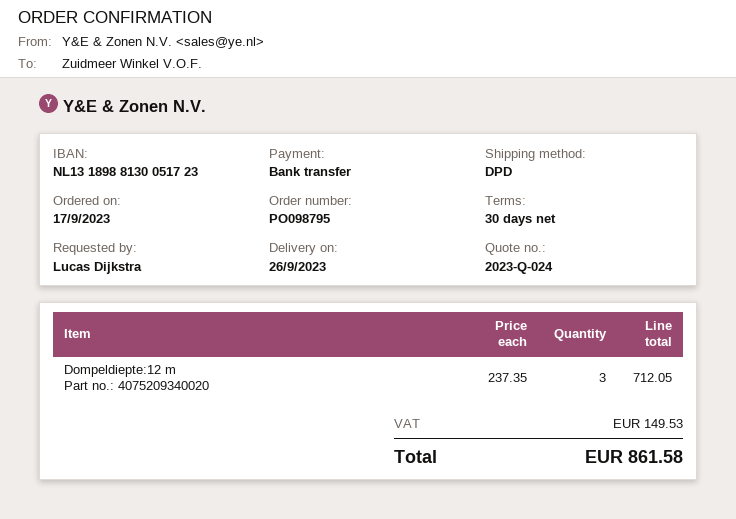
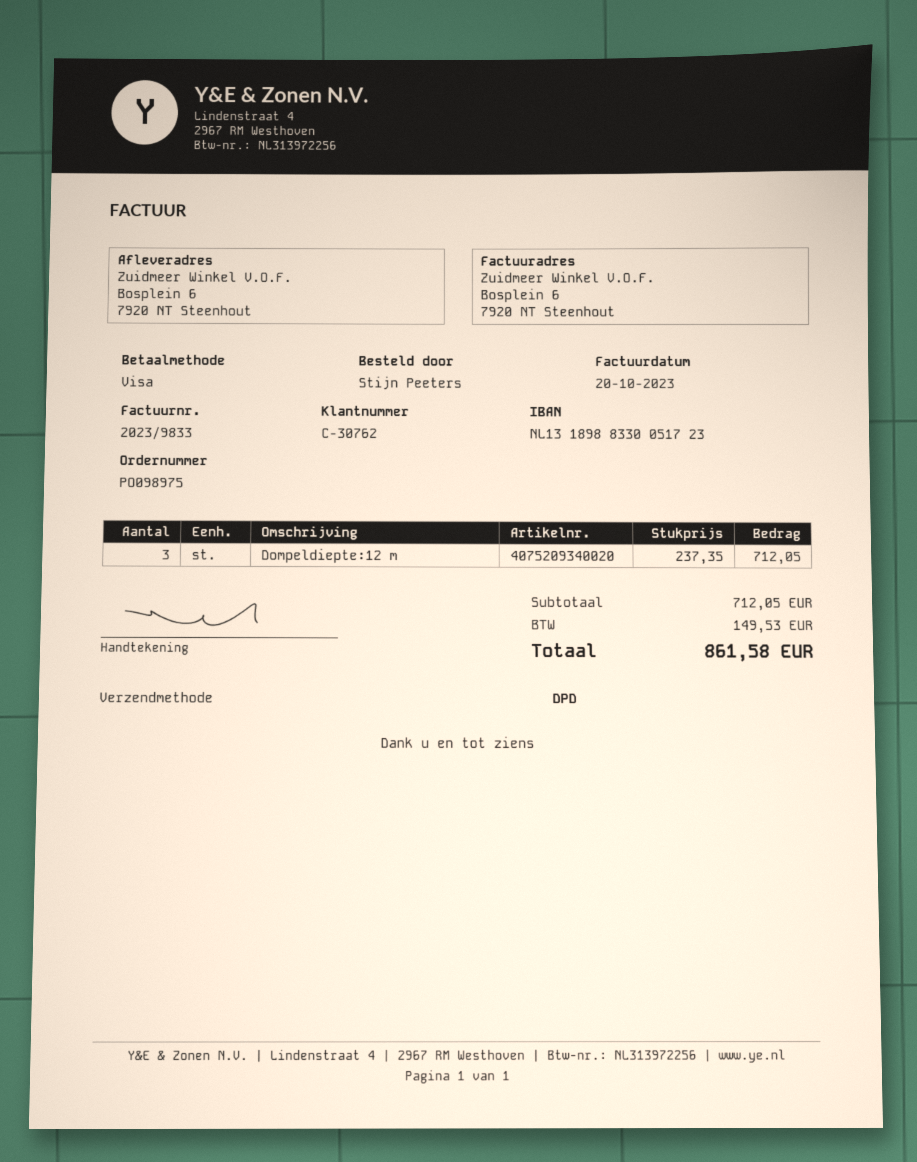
order number: PO098795 -> PO098975
ordered by: Lucas Dijkstra -> Stijn Peeters
payment method: bank transfer -> Visa
bank account: NL1318988130051723 -> NL1318988330051723

